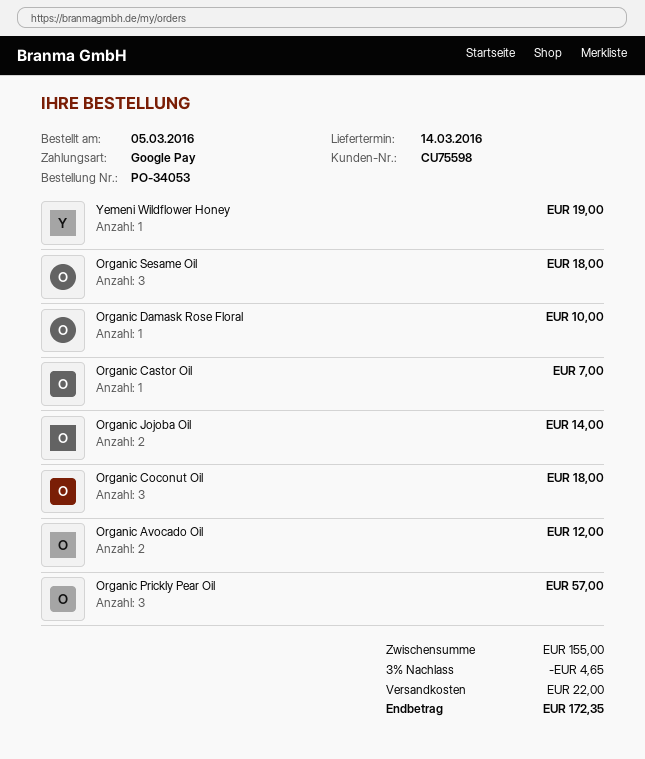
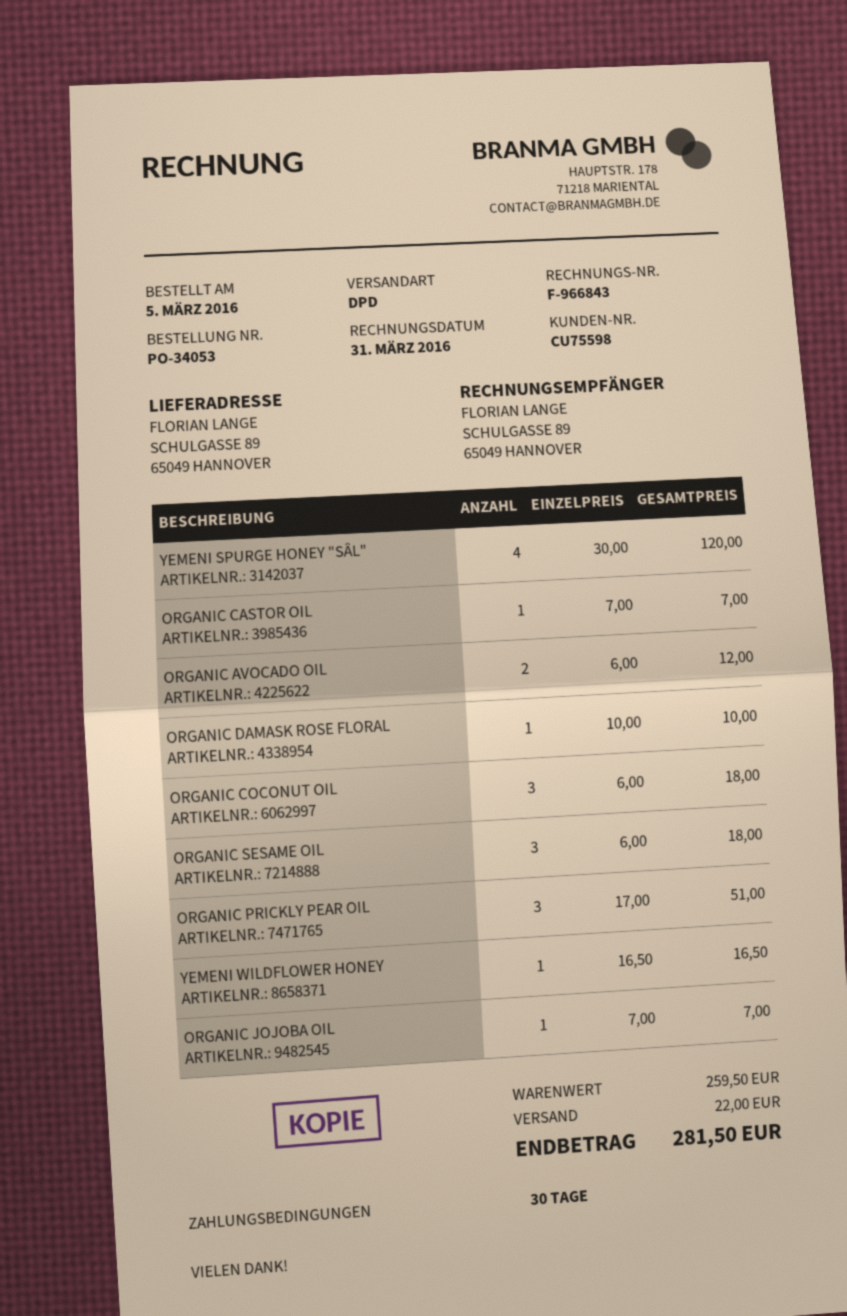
Yemeni Wildflower Honey: 1 for 19.00 -> 1 for 16.50
Organic Jojoba Oil: 2 for 14.00 -> 1 for 7.00
Organic Prickly Pear Oil: 3 for 57.00 -> 3 for 51.00
YEMENI SPURGE HONEY "SÂL": none -> 4 for 120.00
subtotal: 155.00 -> 259.50
discount: 3% = 4.65 -> none
total: 172.35 -> 281.50

